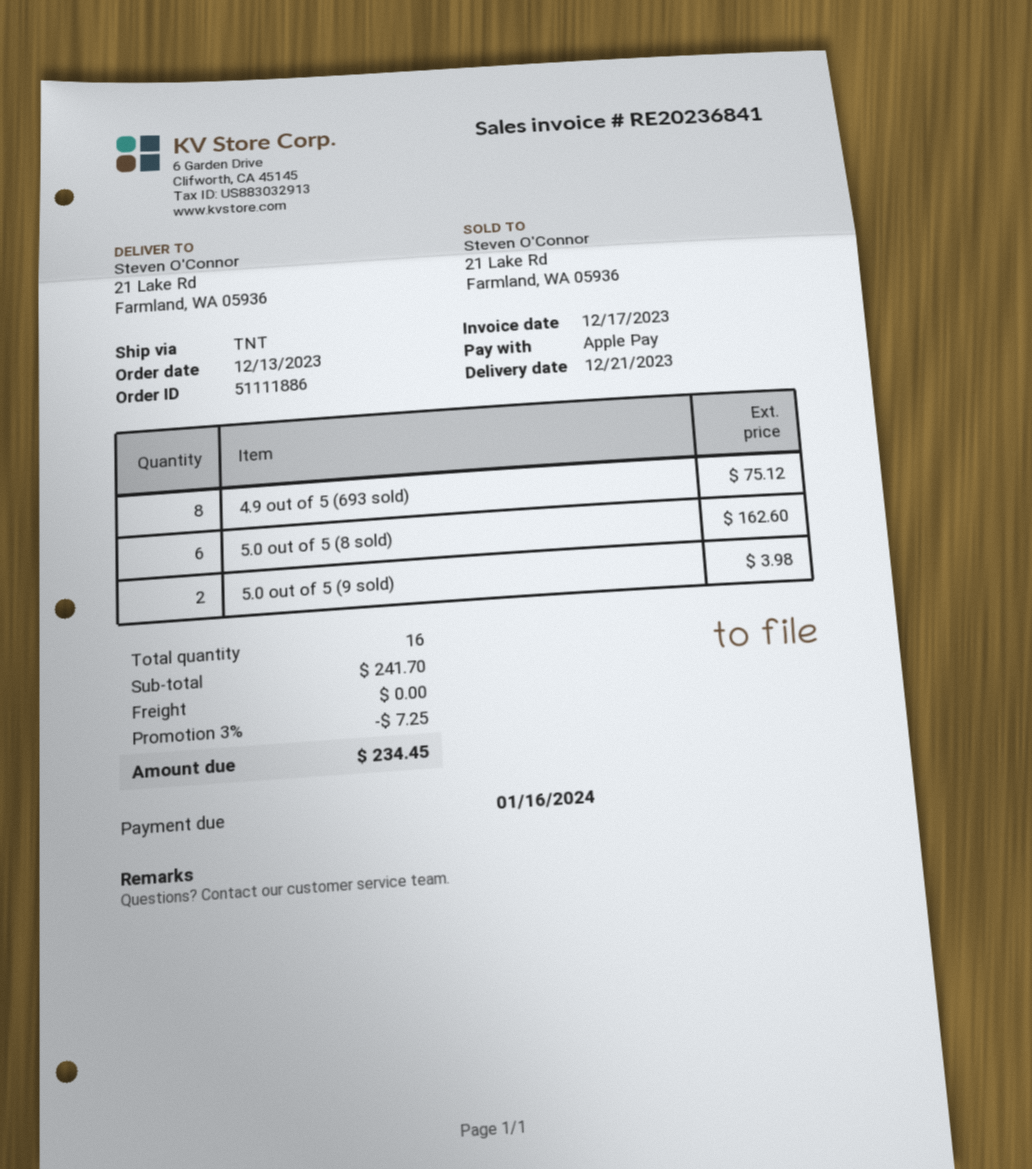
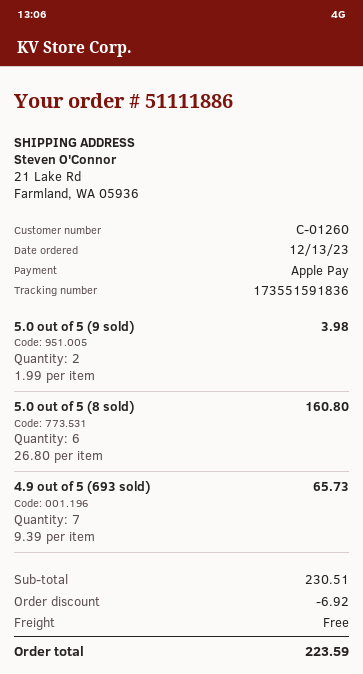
4.9 out of 5 (693 sold): 8 for 75.12 -> 7 for 65.73
5.0 out of 5 (8 sold): 6 for 162.60 -> 6 for 160.80
subtotal: 241.70 -> 230.51
discount: 7.25 -> 6.92
total: 234.45 -> 223.59

